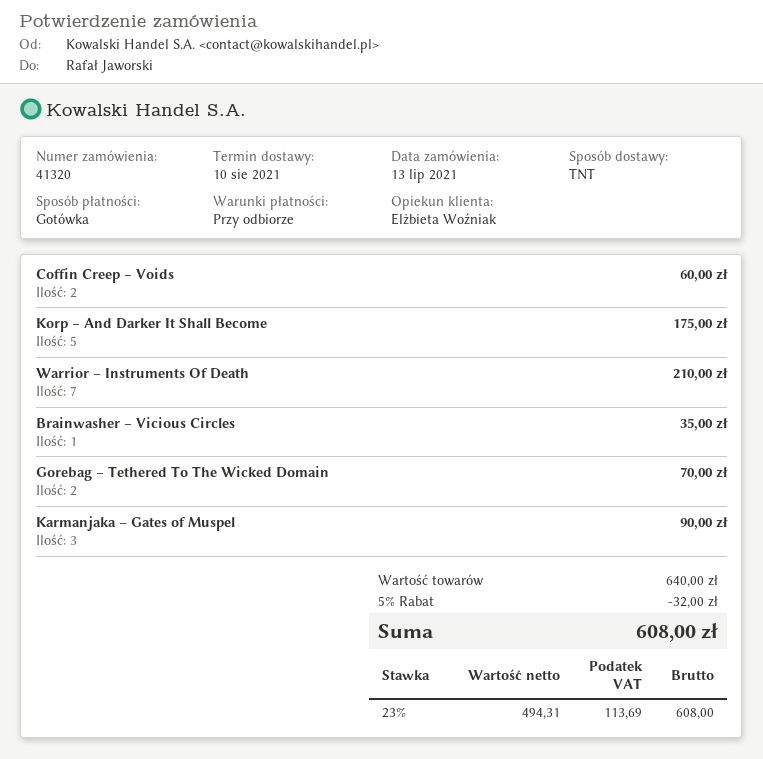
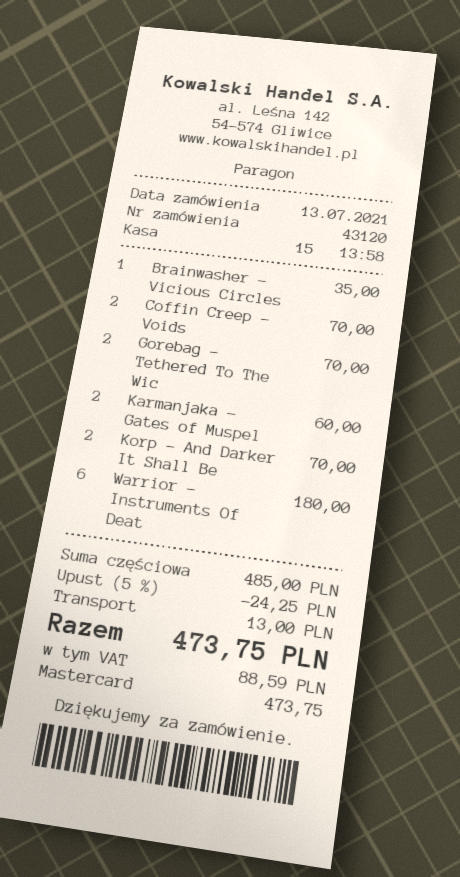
order number: 41320 -> 43120
payment method: cash -> Mastercard
Coffin Creep – Voids: 2 for 60.00 -> 2 for 70.00
Korp – And Darker It Shall Become: 5 for 175.00 -> 2 for 70.00
Warrior – Instruments Of Death: 7 for 210.00 -> 6 for 180.00
Karmanjaka – Gates of Muspel: 3 for 90.00 -> 2 for 60.00
subtotal: 640.00 -> 485.00
discount: 5% = 32.00 -> 5% = 24.25
shipping: none -> 13.00
tax: 113.69 -> 88.59
total: 608.00 -> 473.75

